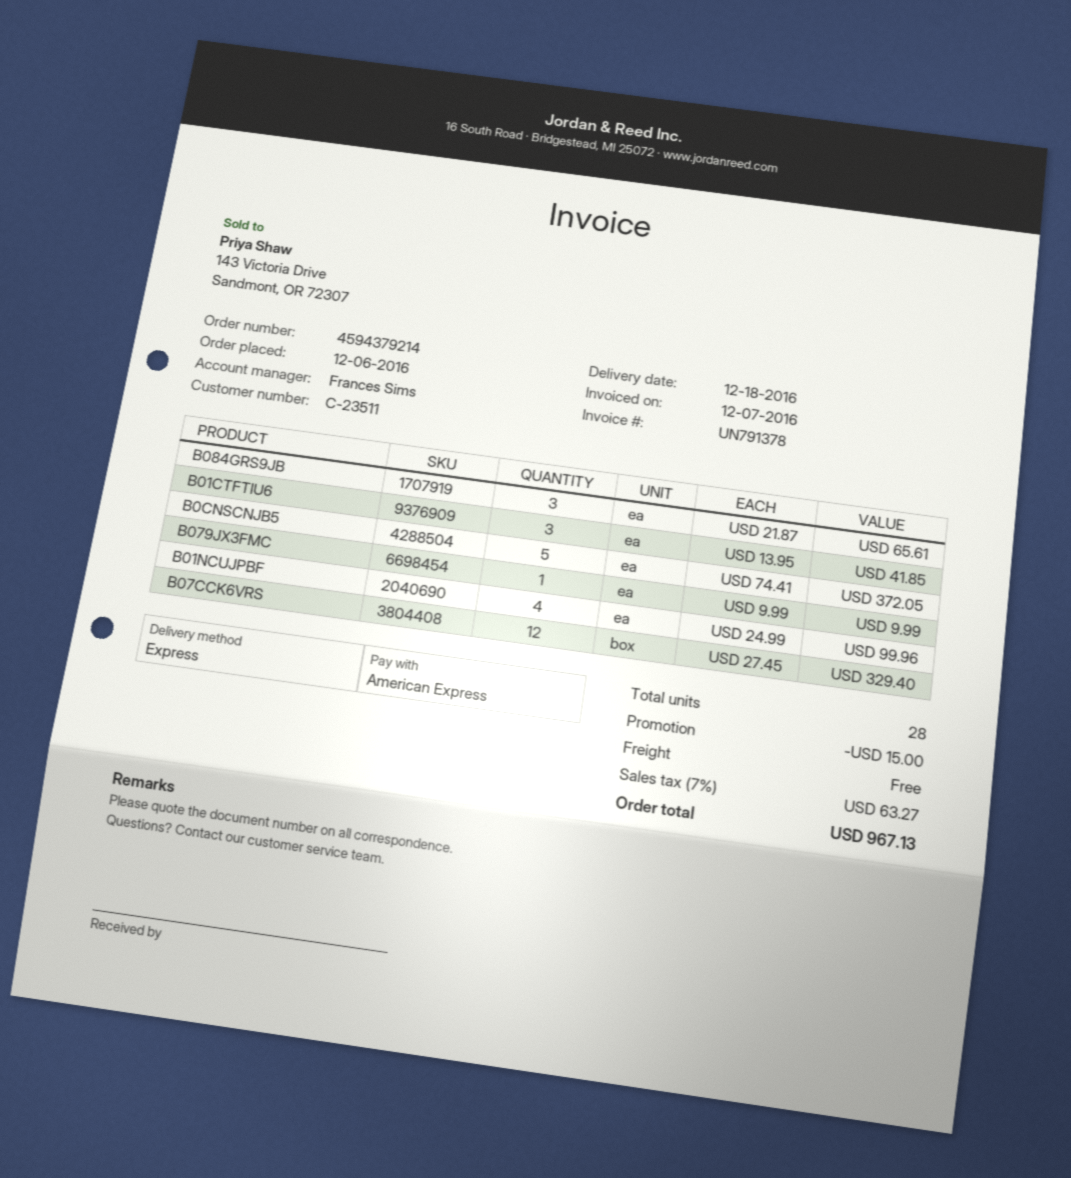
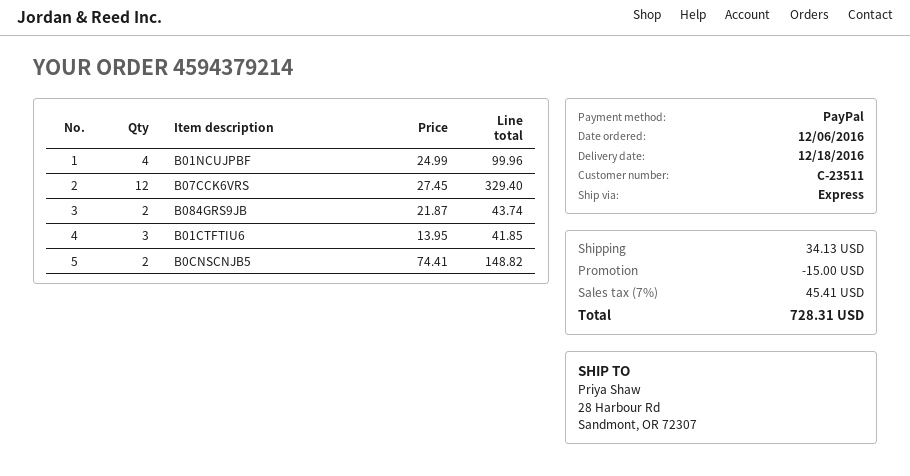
payment method: American Express -> PayPal
B084GRS9JB: 3 x 21.87 = 65.61 -> 2 x 21.87 = 43.74
B0CNSCNJB5: 5 x 74.41 = 372.05 -> 2 x 74.41 = 148.82
B079JX3FMC: 1 x 9.99 = 9.99 -> none
shipping: 0.00 -> 34.13
tax: 7% = 63.27 -> 7% = 45.41
total: 967.13 -> 728.31

